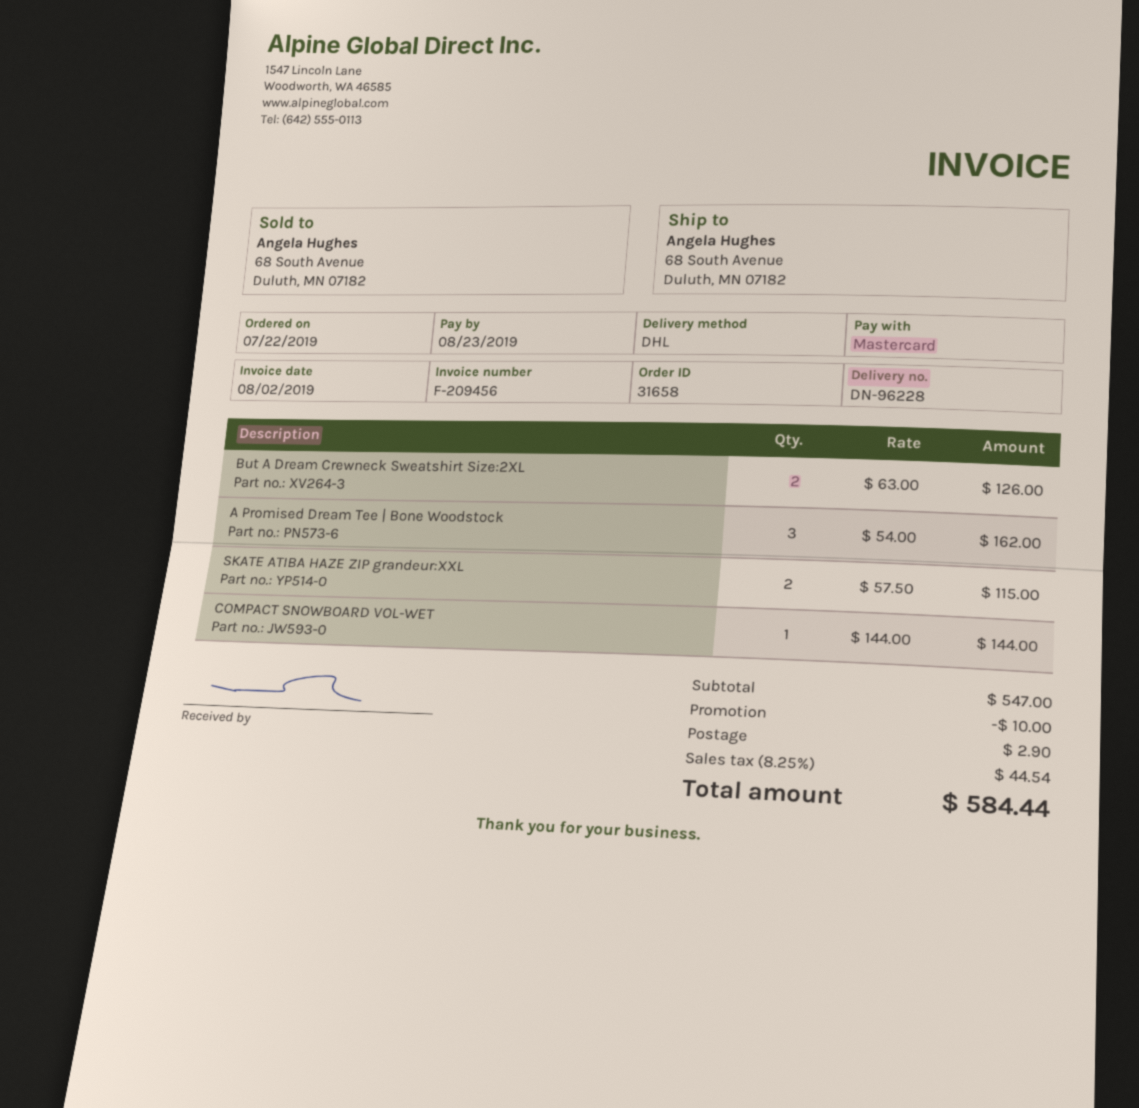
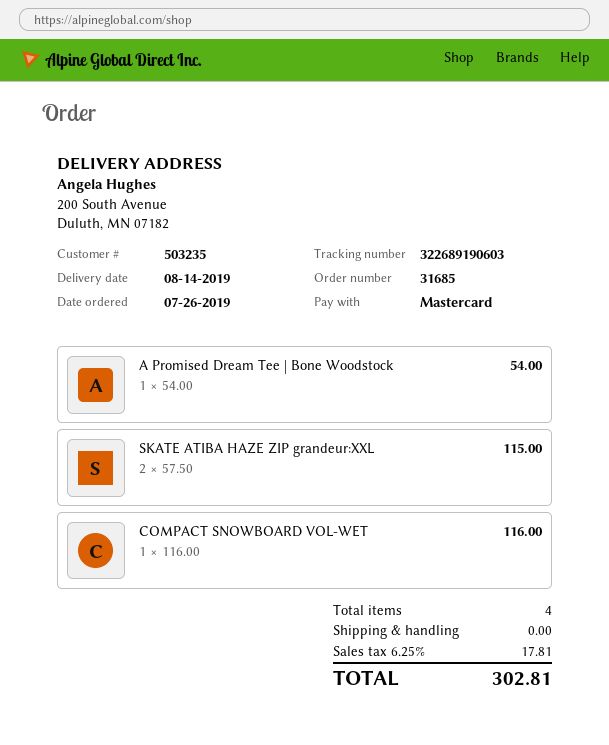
order number: 31658 -> 31685
order date: 2019-07-22 -> 2019-07-26
ship to: 68 South Avenue, Duluth, MN 07182 -> 200 South Avenue, Duluth, MN 07182
But A Dream Crewneck Sweatshirt Size:2XL: 2 x 63.00 = 126.00 -> none
A Promised Dream Tee | Bone Woodstock: 3 x 54.00 = 162.00 -> 1 x 54.00 = 54.00
COMPACT SNOWBOARD VOL-WET: 1 x 144.00 = 144.00 -> 1 x 116.00 = 116.00
discount: 10.00 -> none
shipping: 2.90 -> 0.00
tax: 8.25% = 44.54 -> 6.25% = 17.81
total: 584.44 -> 302.81

